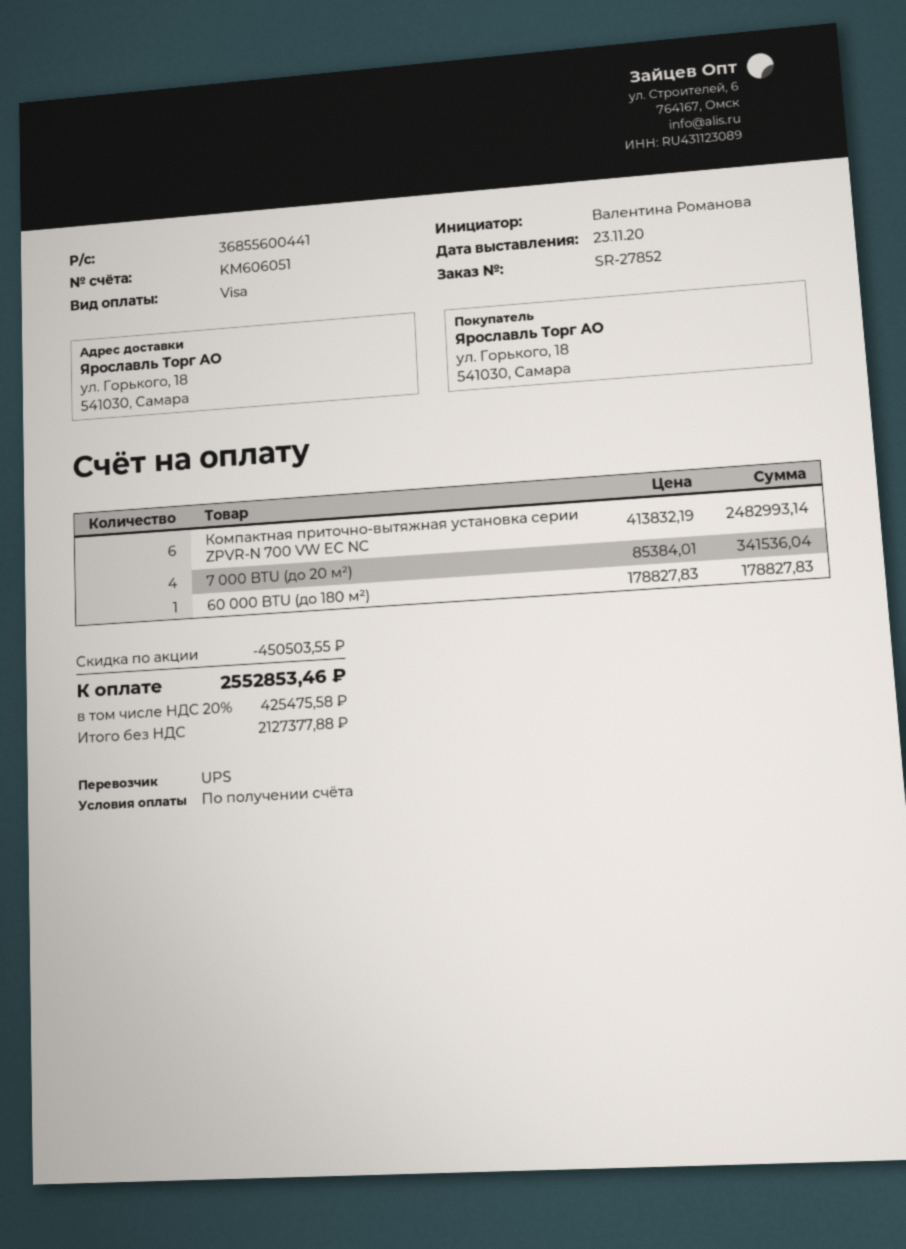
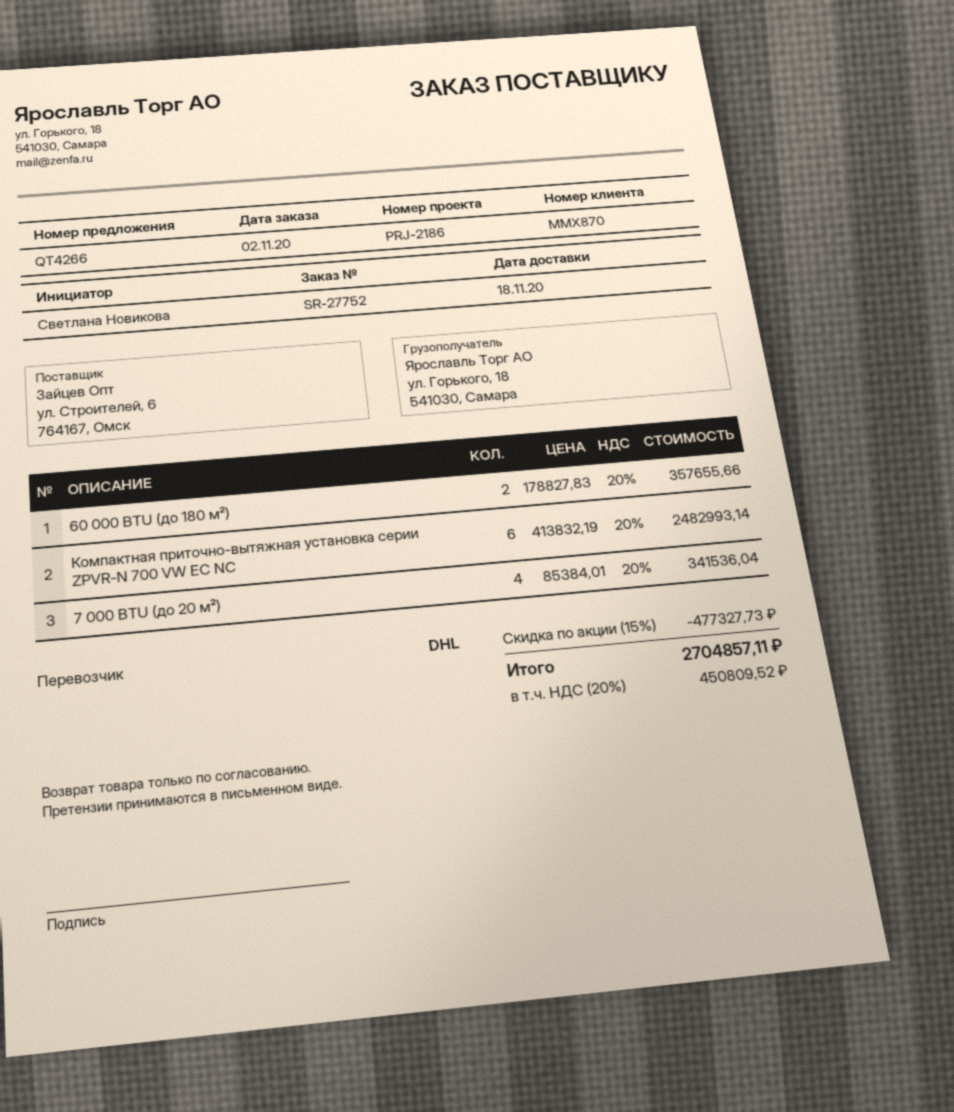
order number: SR-27852 -> SR-27752
ordered by: Валентина Романова -> Светлана Новикова
shipping method: UPS -> DHL
60 000 BTU (до 180 м²): 1 x 178827.83 = 178827.83 -> 2 x 178827.83 = 357655.66
discount: 450503.55 -> 477327.73
tax: 20% = 425475.58 -> 20% = 450809.52
total: 2552853.46 -> 2704857.11

